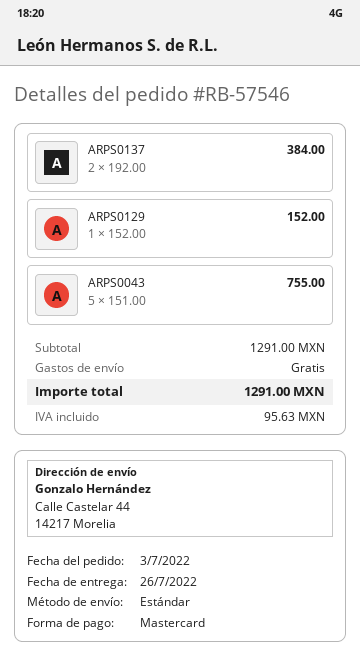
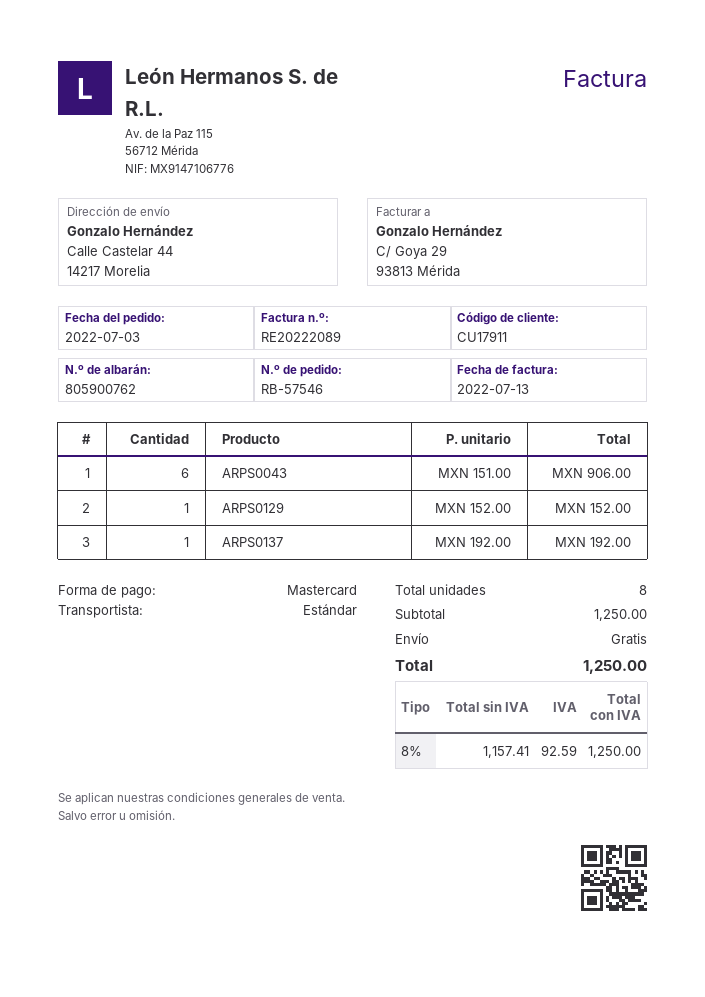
ARPS0137: 2 x 192.00 = 384.00 -> 1 x 192.00 = 192.00
ARPS0043: 5 x 151.00 = 755.00 -> 6 x 151.00 = 906.00
subtotal: 1291.00 -> 1250.00
tax: 95.63 -> 92.59
total: 1291.00 -> 1250.00

